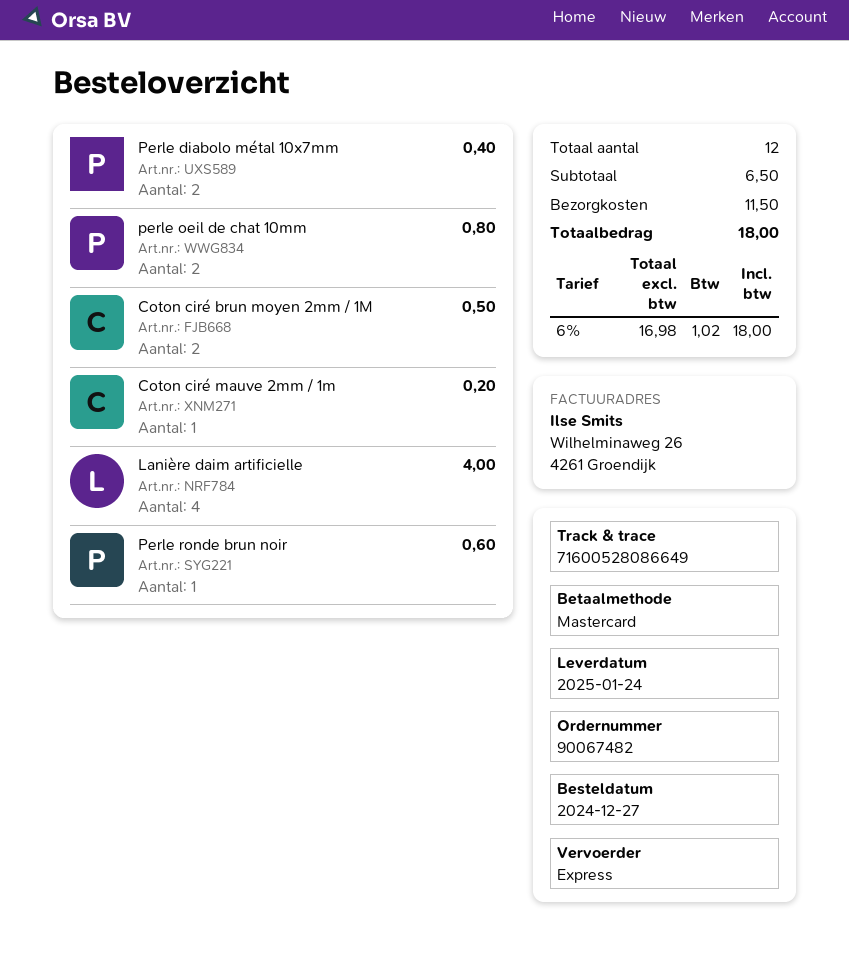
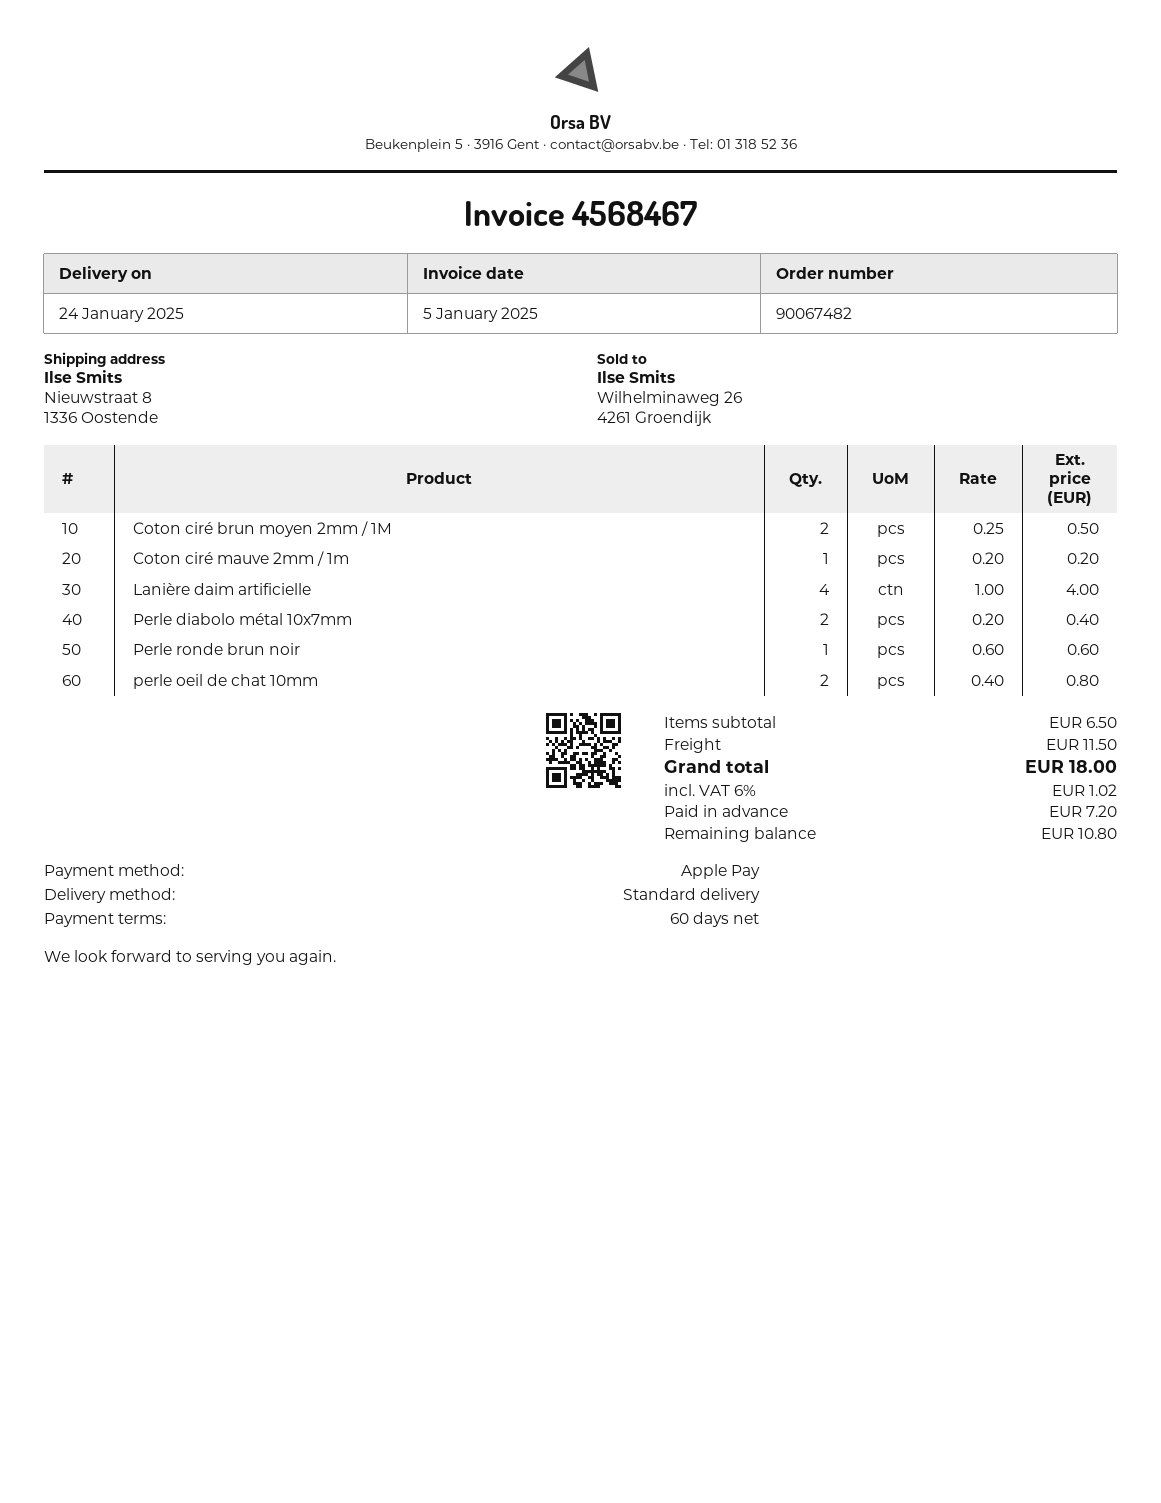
payment method: Mastercard -> Apple Pay
shipping method: express -> standard

